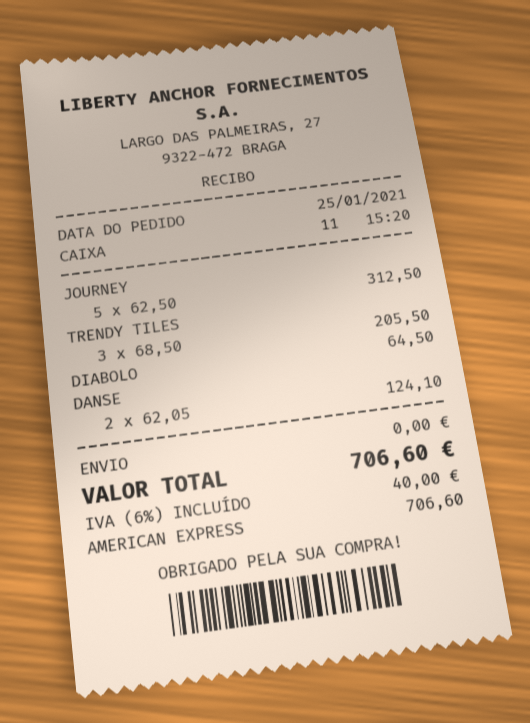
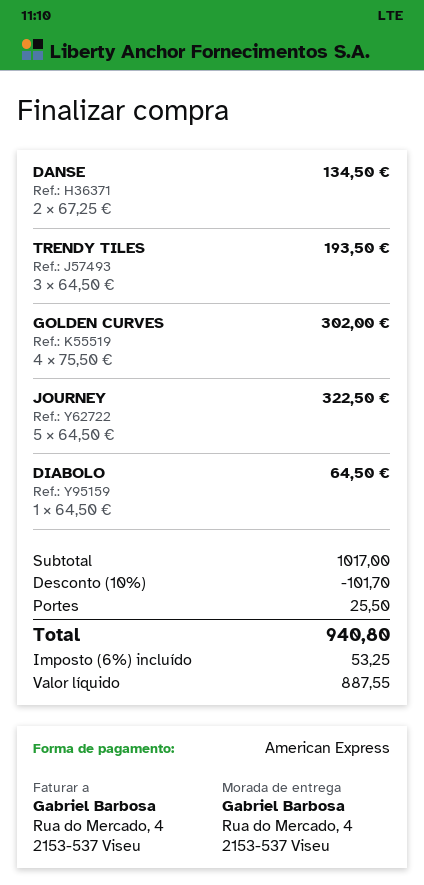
JOURNEY: 5 x 62.50 = 312.50 -> 5 x 64.50 = 322.50
TRENDY TILES: 3 x 68.50 = 205.50 -> 3 x 64.50 = 193.50
DANSE: 2 x 62.05 = 124.10 -> 2 x 67.25 = 134.50
GOLDEN CURVES: none -> 4 x 75.50 = 302.00
discount: none -> 10% = 101.70
shipping: 0.00 -> 25.50
tax: 6% = 40.00 -> 6% = 53.25
total: 706.60 -> 940.80

